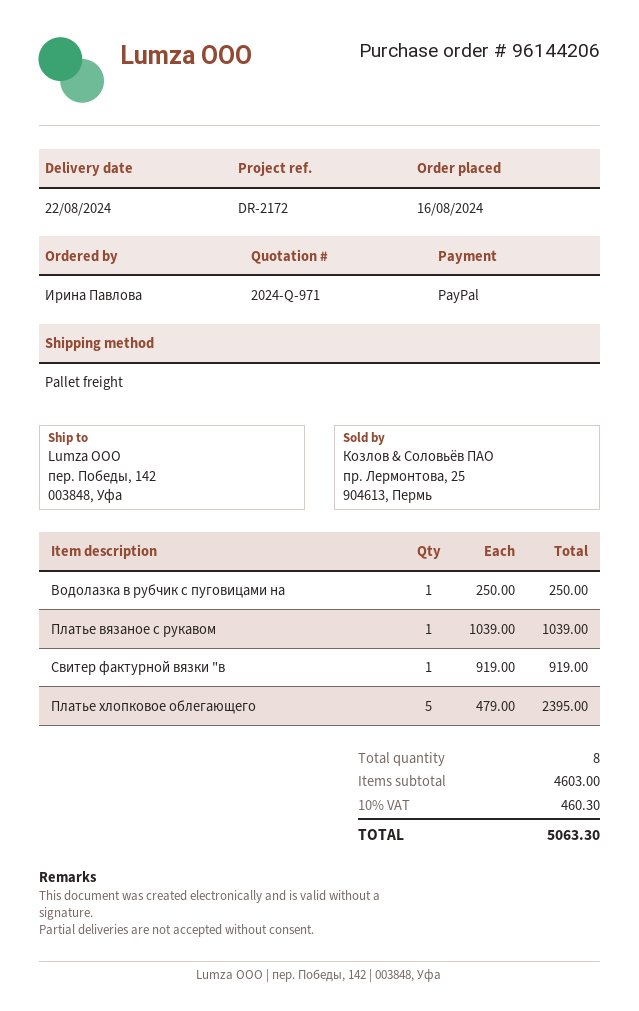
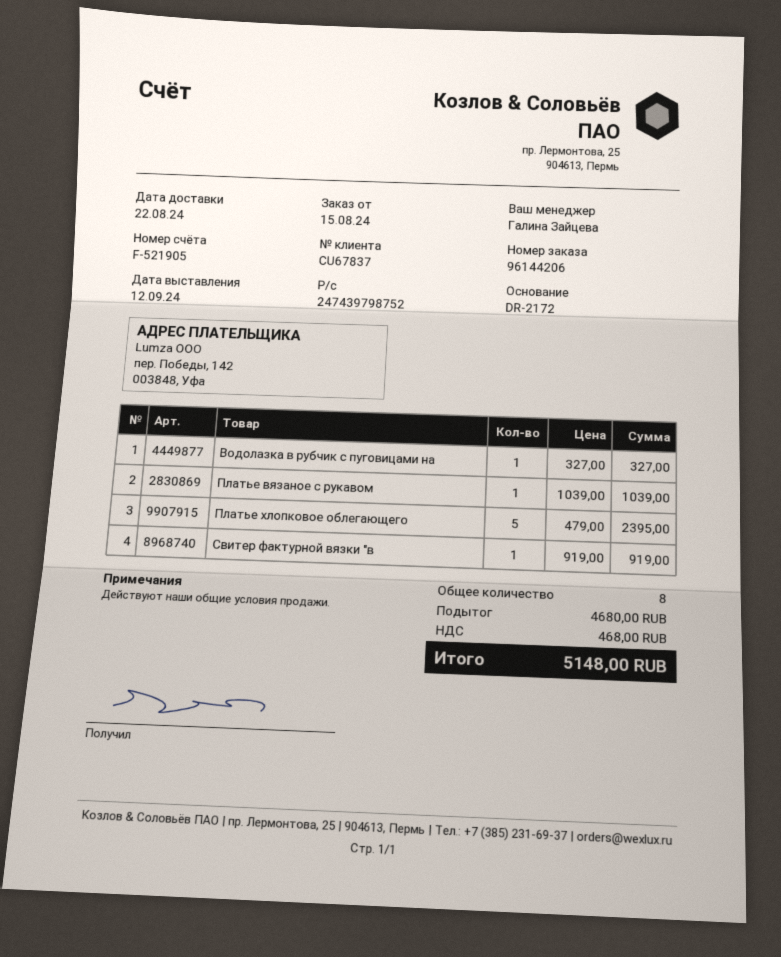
order date: 2024-08-16 -> 2024-08-15
Водолазка в рубчик с пуговицами на: 1 x 250.00 = 250.00 -> 1 x 327.00 = 327.00
subtotal: 4603.00 -> 4680.00
tax: 460.30 -> 468.00
total: 5063.30 -> 5148.00

